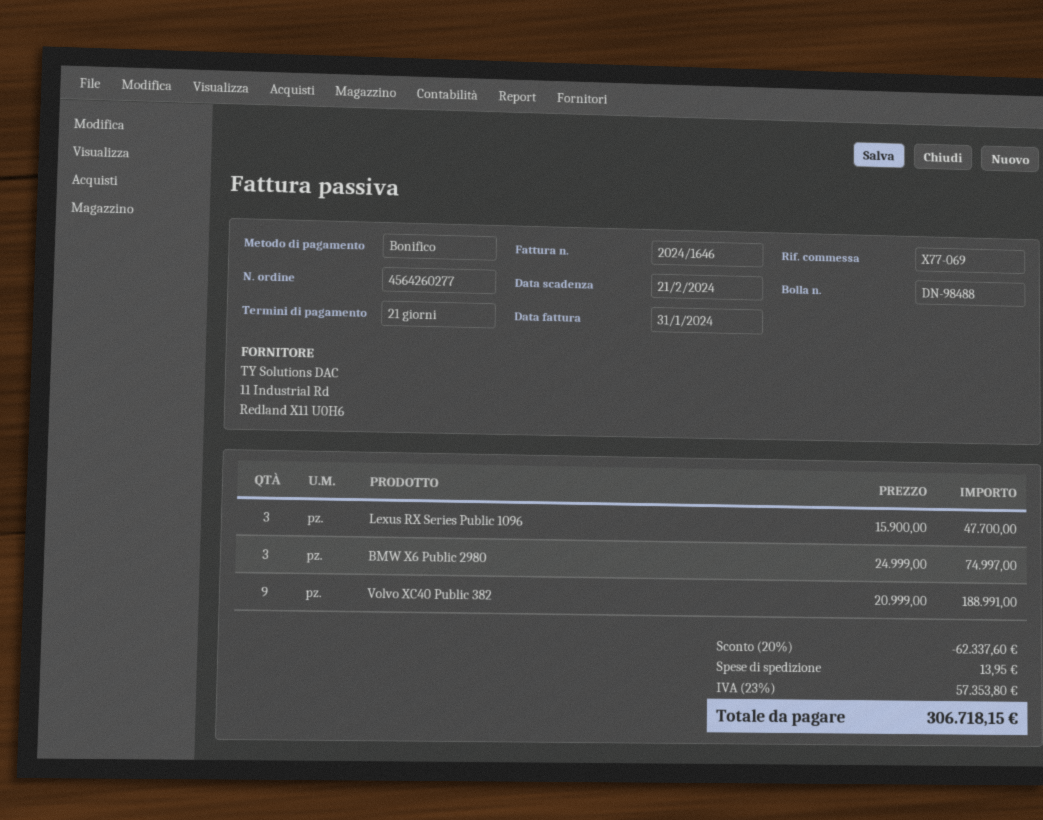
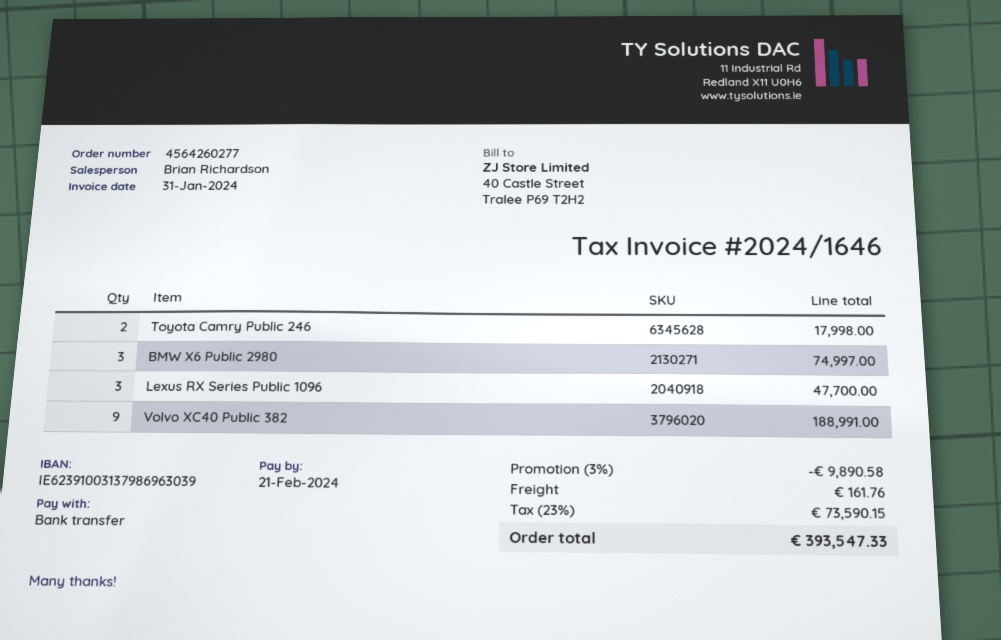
Toyota Camry Public 246: none -> 2 for 17998.00
discount: 20% = 62337.60 -> 3% = 9890.58
shipping: 13.95 -> 161.76
tax: 23% = 57353.80 -> 23% = 73590.15
total: 306718.15 -> 393547.33

